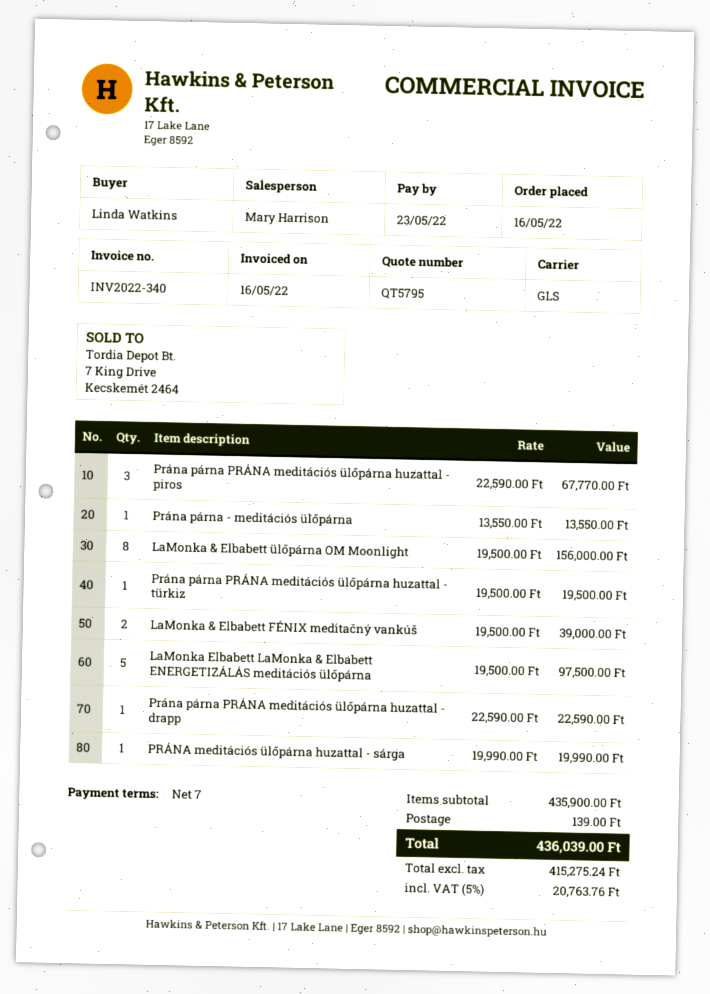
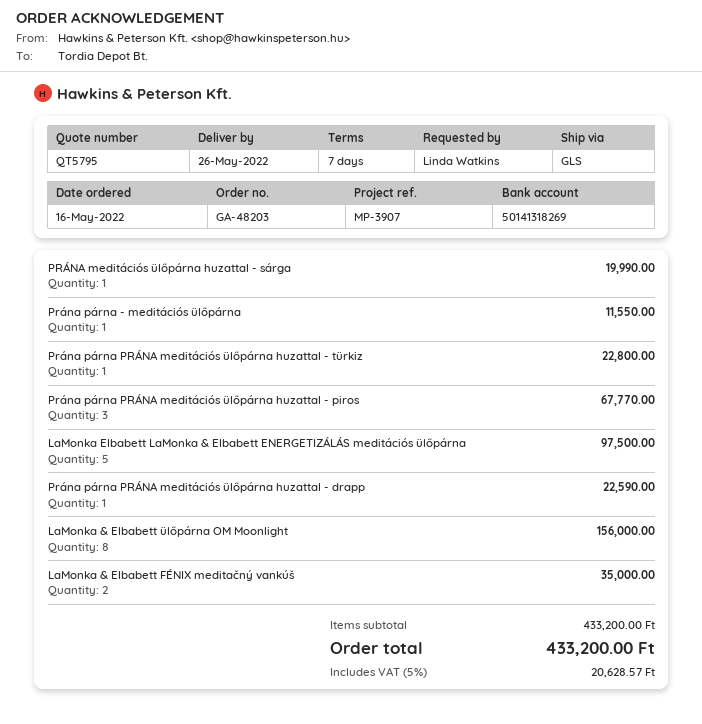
Prána párna - meditációs ülőpárna: 1 for 13550.00 -> 1 for 11550.00
Prána párna PRÁNA meditációs ülőpárna huzattal - türkiz: 1 for 19500.00 -> 1 for 22800.00
LaMonka & Elbabett FÉNIX meditačný vankúš: 2 for 39000.00 -> 2 for 35000.00
subtotal: 435900.00 -> 433200.00
shipping: 139.00 -> none
tax: 5% = 20763.76 -> 5% = 20628.57
total: 436039.00 -> 433200.00

